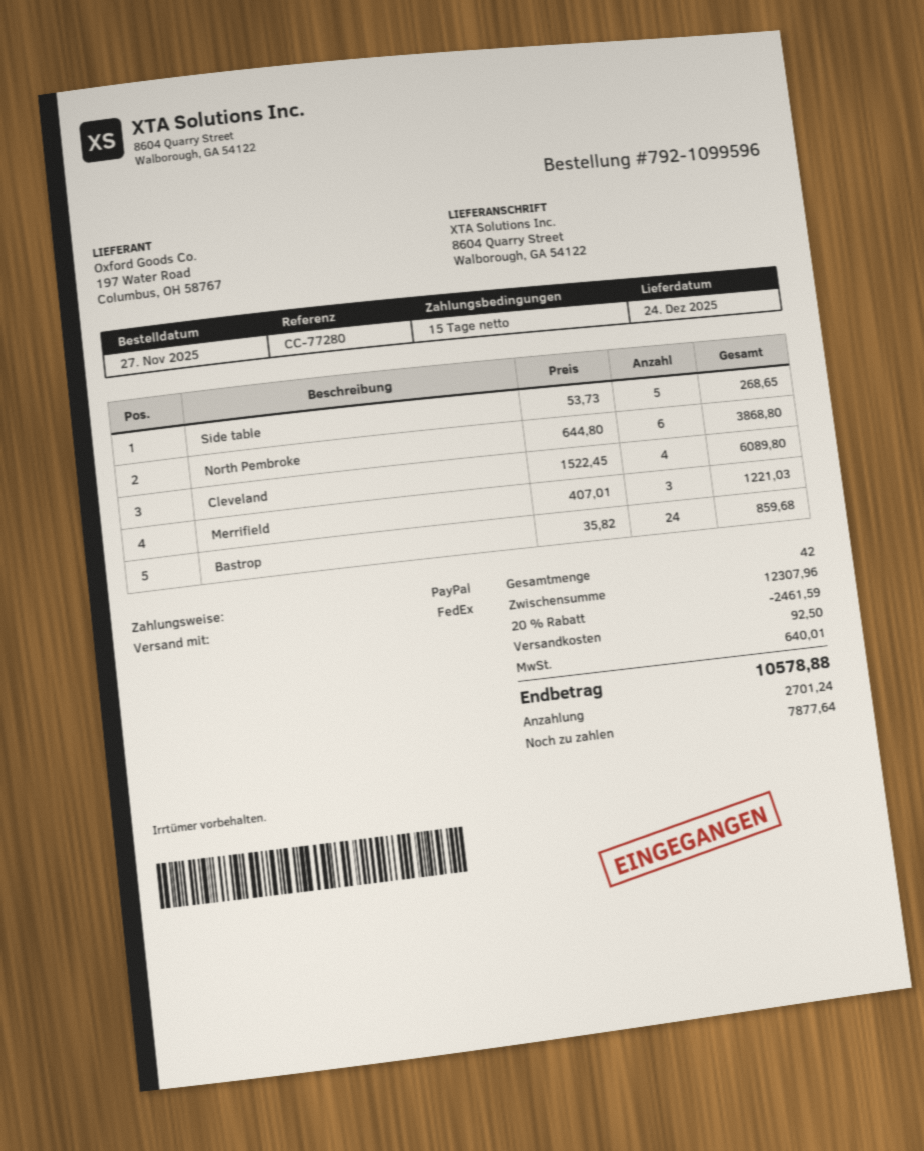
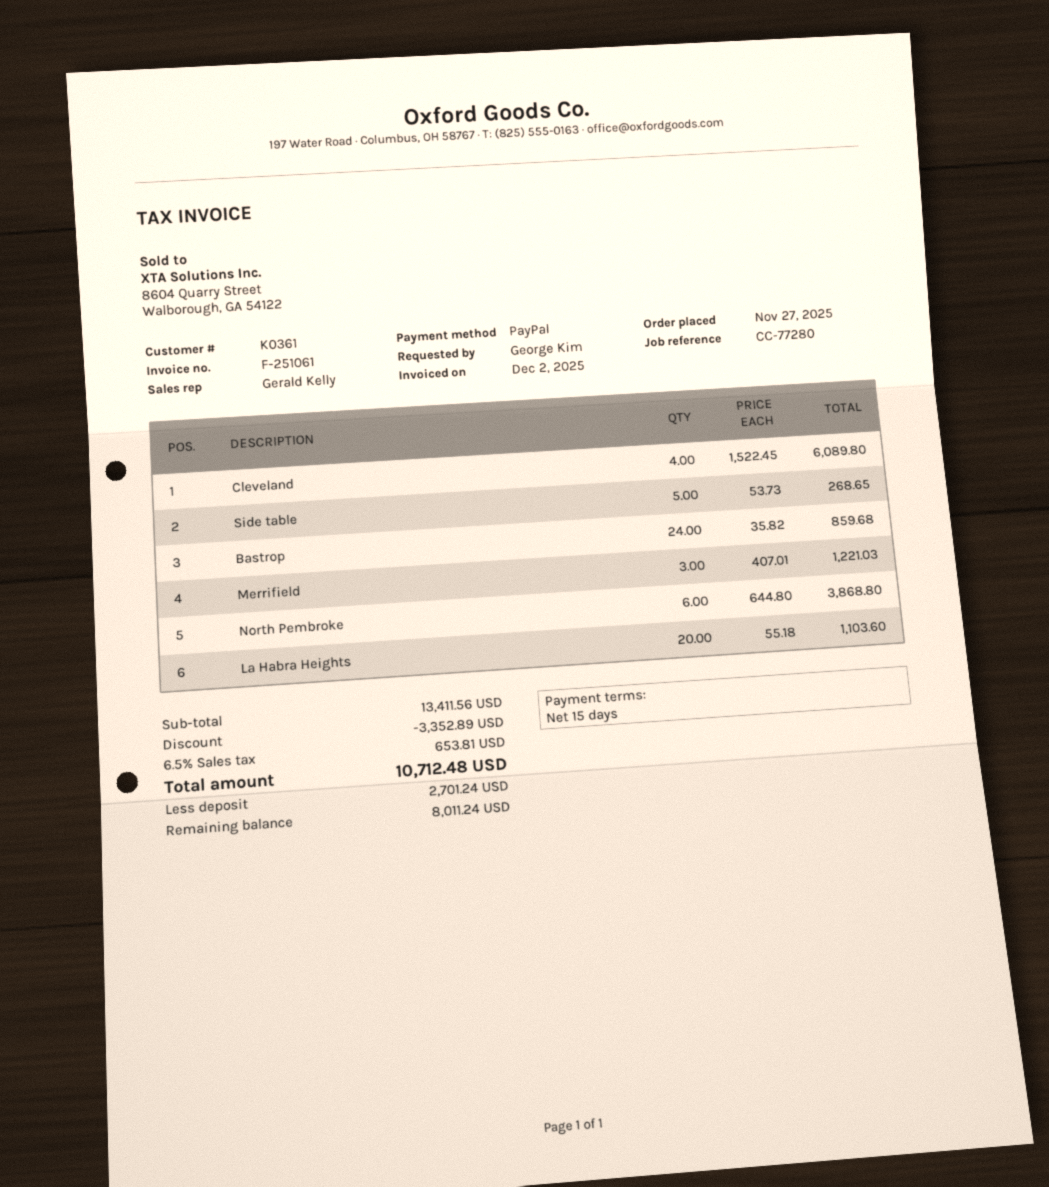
La Habra Heights: none -> 20 x 55.18 = 1103.60
subtotal: 12307.96 -> 13411.56
discount: 2461.59 -> 3352.89
shipping: 92.50 -> none
tax: 640.01 -> 653.81
total: 10578.88 -> 10712.48
balance: 7877.64 -> 8011.24

